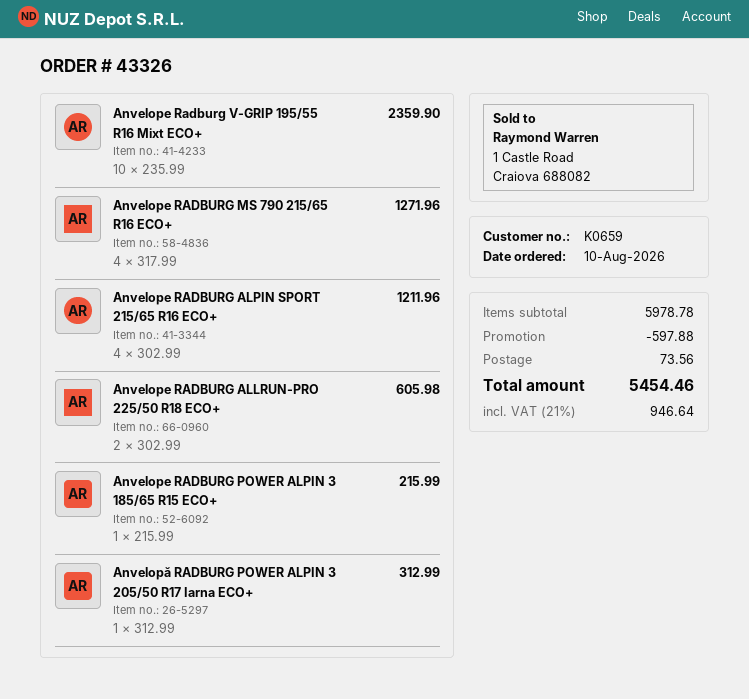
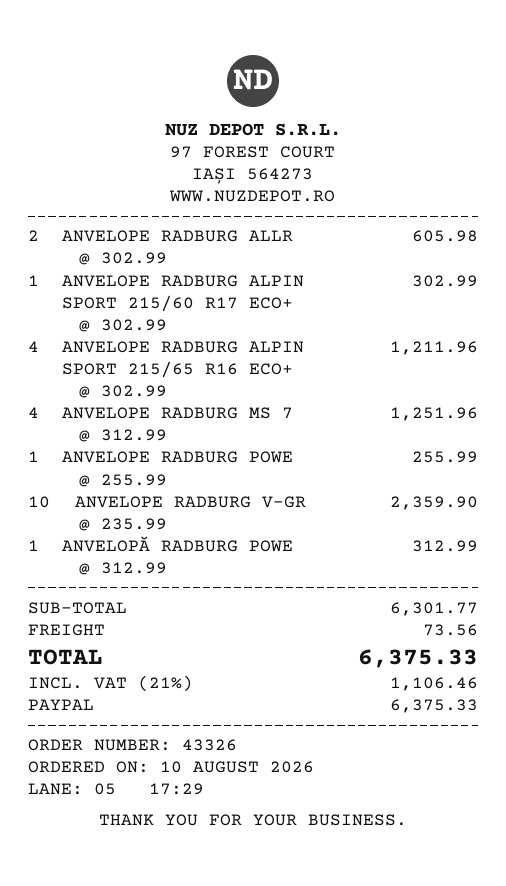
Anvelope RADBURG MS 790 215/65 R16 ECO+: 4 x 317.99 = 1271.96 -> 4 x 312.99 = 1251.96
Anvelope RADBURG POWER ALPIN 3 185/65 R15 ECO+: 1 x 215.99 = 215.99 -> 1 x 255.99 = 255.99
ANVELOPE RADBURG ALPIN SPORT 215/60 R17 ECO+: none -> 1 x 302.99 = 302.99
subtotal: 5978.78 -> 6301.77
discount: 597.88 -> none
tax: 21% = 946.64 -> 21% = 1106.46
total: 5454.46 -> 6375.33

